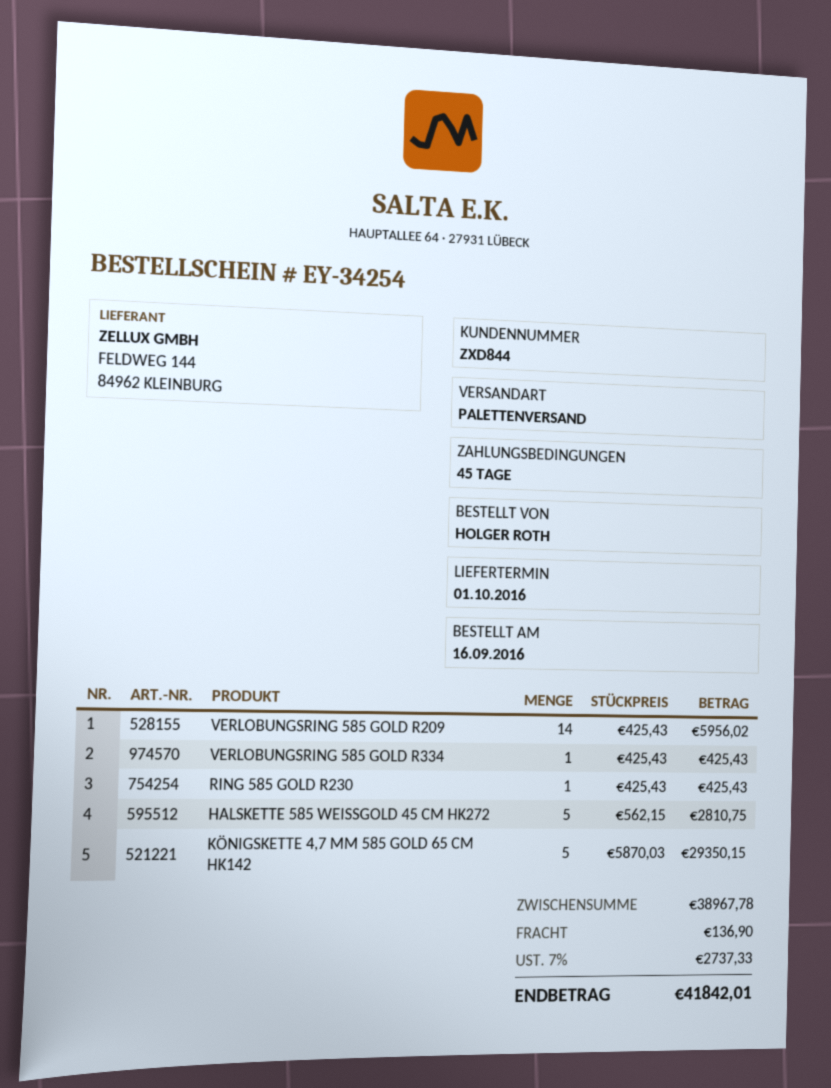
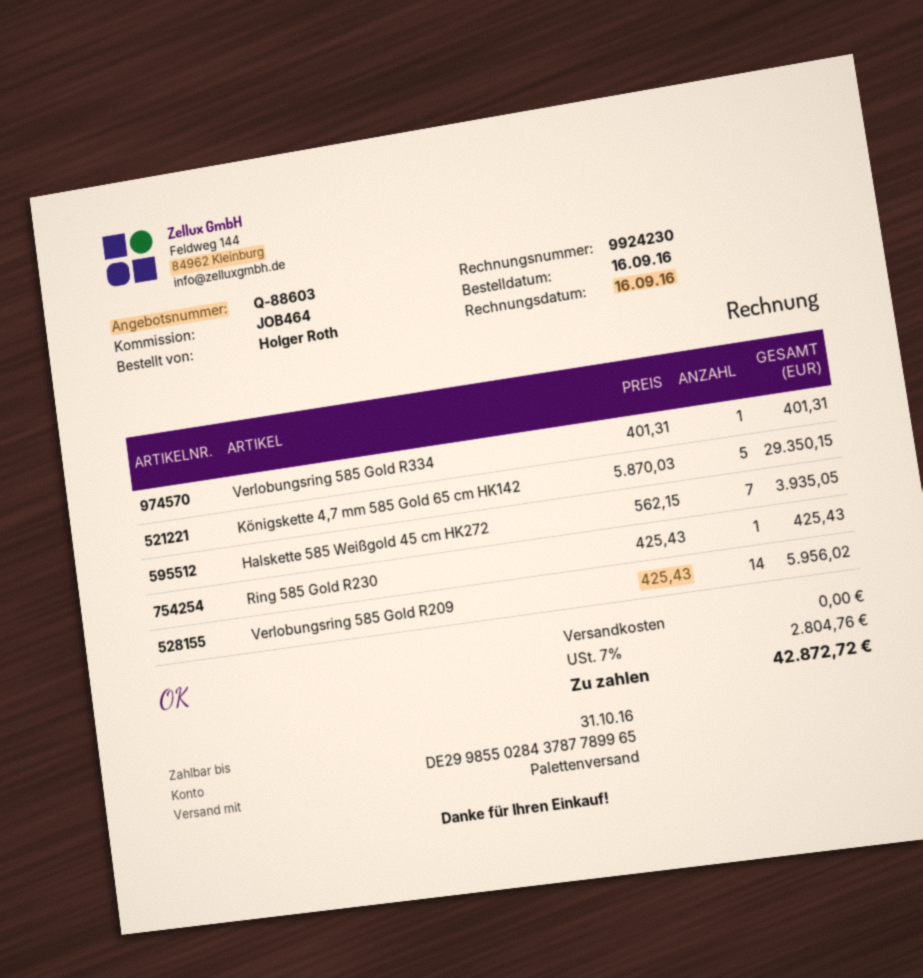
VERLOBUNGSRING 585 GOLD R334: 1 x 425.43 = 425.43 -> 1 x 401.31 = 401.31
HALSKETTE 585 WEISSGOLD 45 CM HK272: 5 x 562.15 = 2810.75 -> 7 x 562.15 = 3935.05
shipping: 136.90 -> 0.00
tax: 7% = 2737.33 -> 7% = 2804.76
total: 41842.01 -> 42872.72

